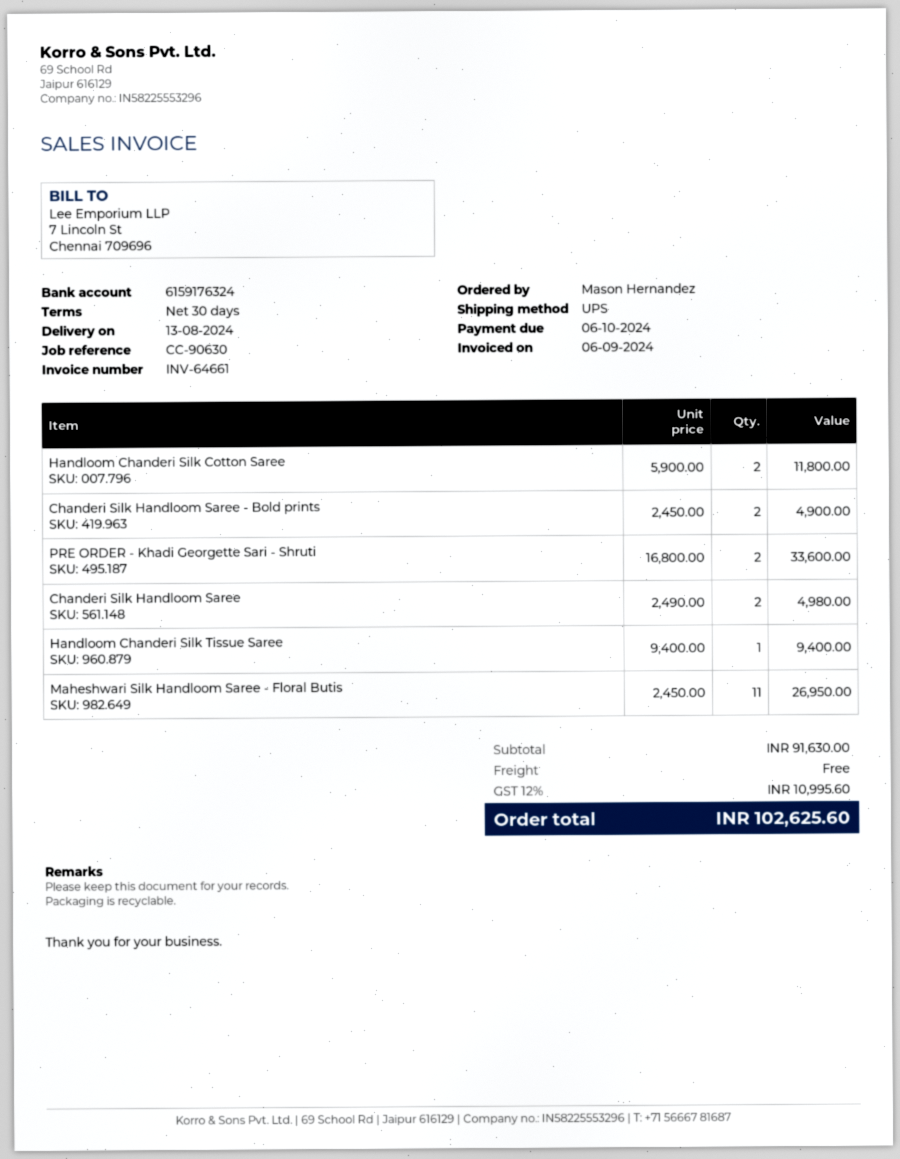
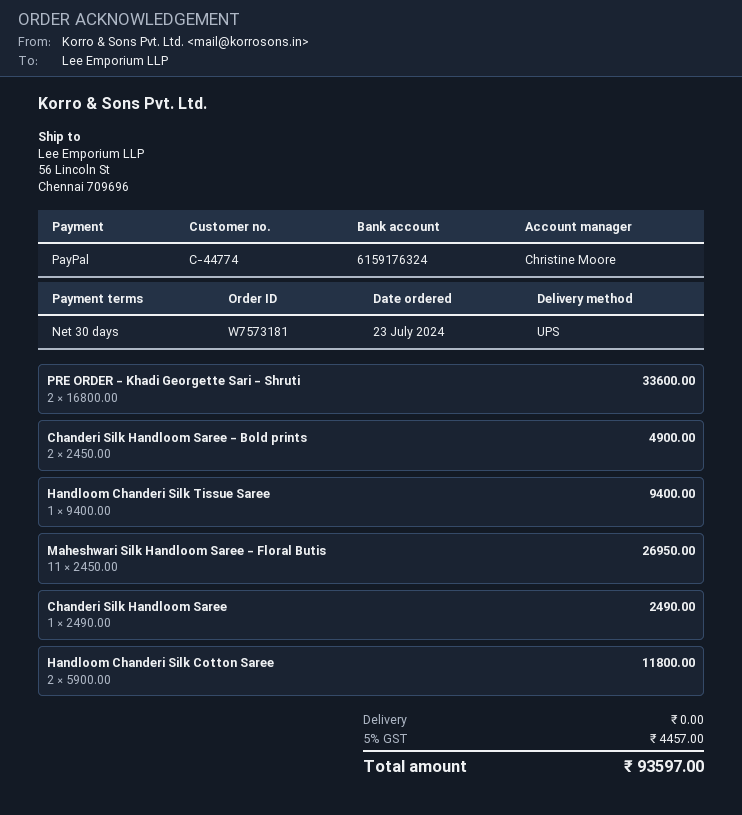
Chanderi Silk Handloom Saree: 2 x 2490.00 = 4980.00 -> 1 x 2490.00 = 2490.00
tax: 12% = 10995.60 -> 5% = 4457.00
total: 102625.60 -> 93597.00

